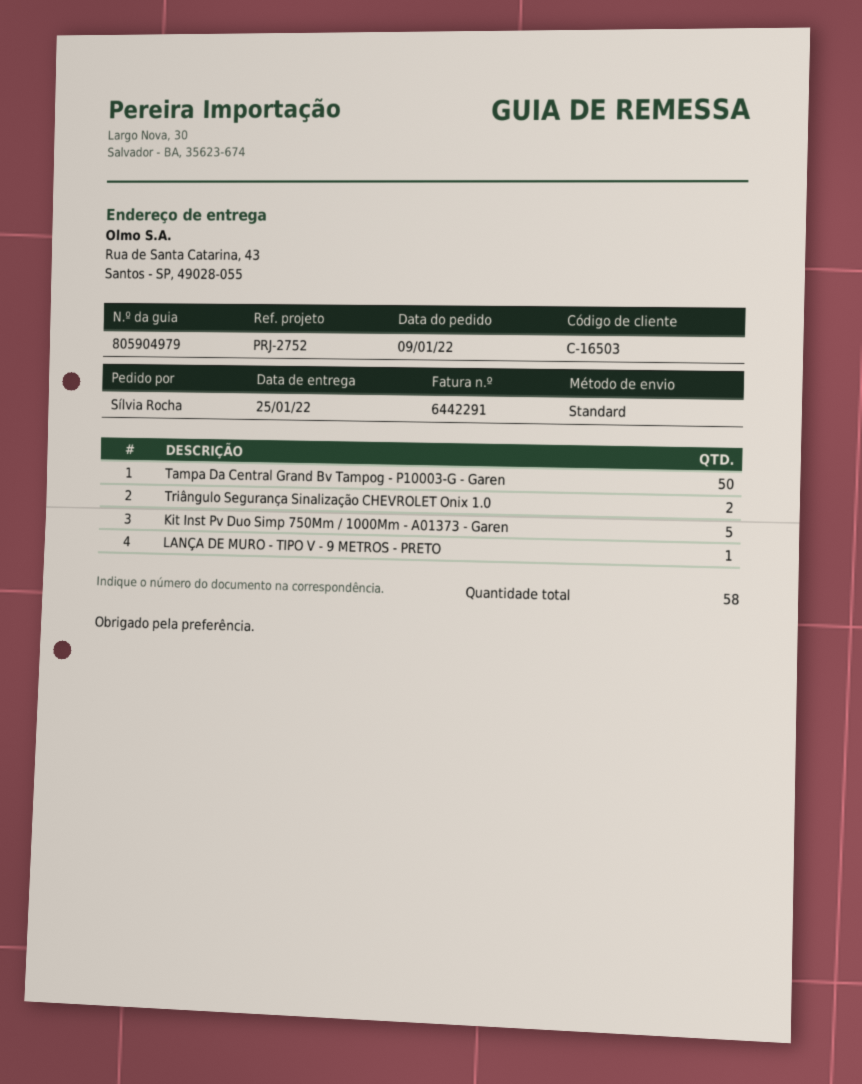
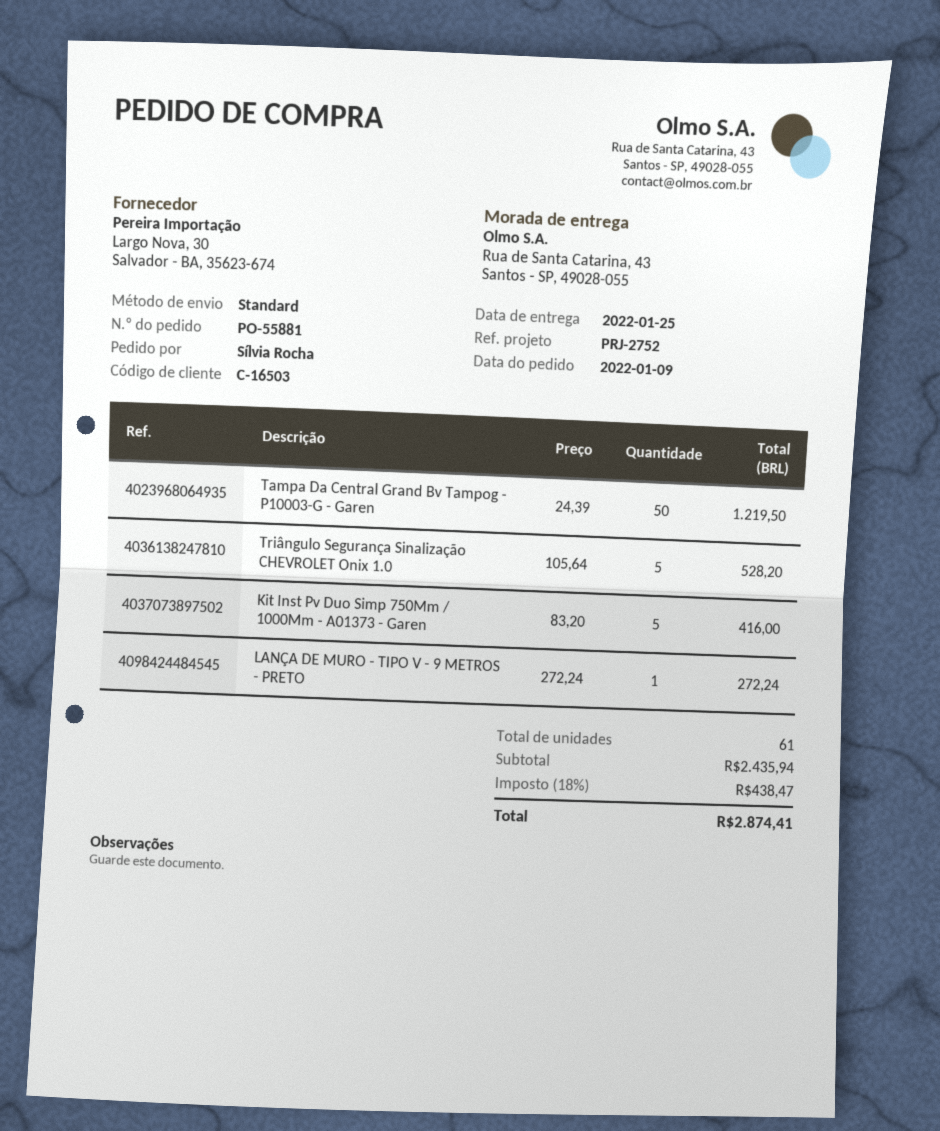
Triângulo Segurança Sinalização CHEVROLET Onix 1.0: 2 -> 5
total quantity: 58 -> 61

